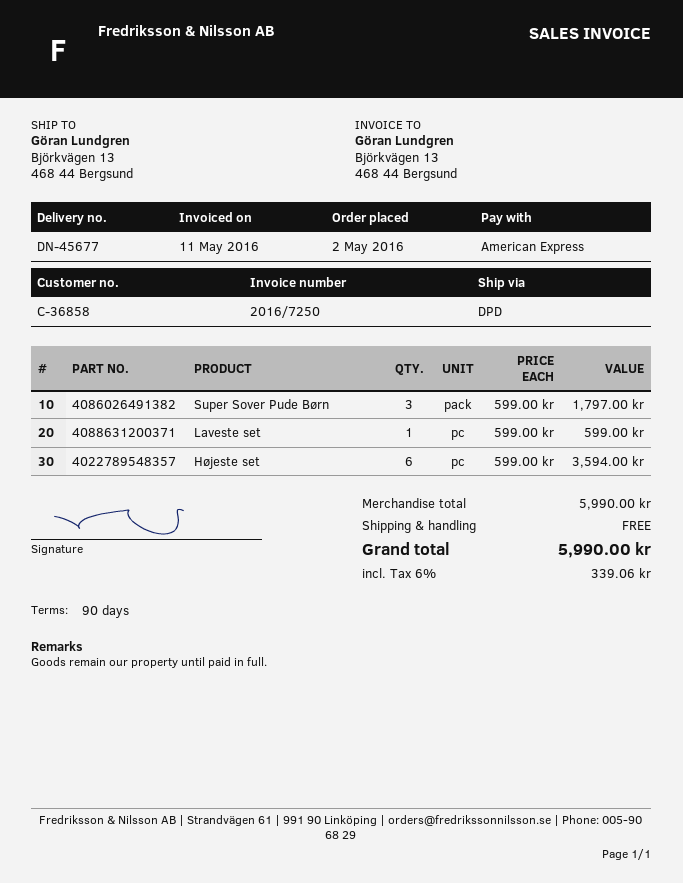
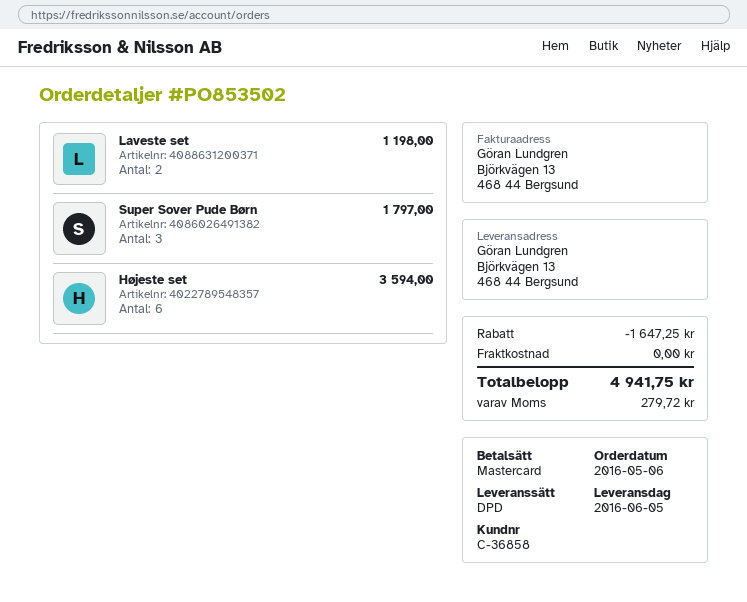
order date: 2016-05-02 -> 2016-05-06
payment method: American Express -> Mastercard
Laveste set: 1 for 599.00 -> 2 for 1198.00
discount: none -> 1647.25
tax: 339.06 -> 279.72
total: 5990.00 -> 4941.75

